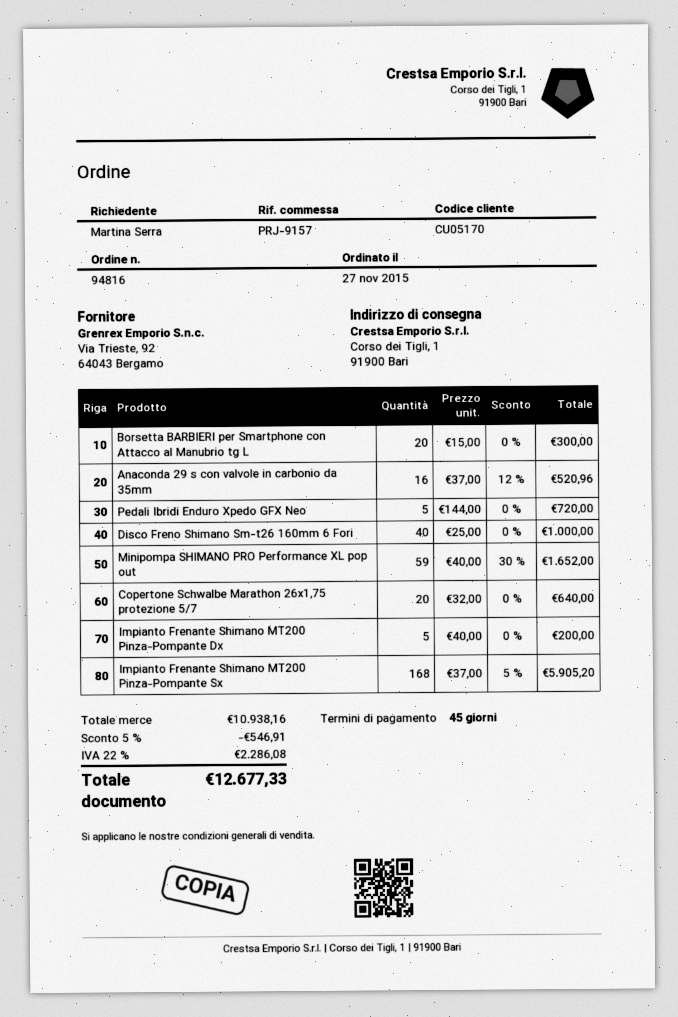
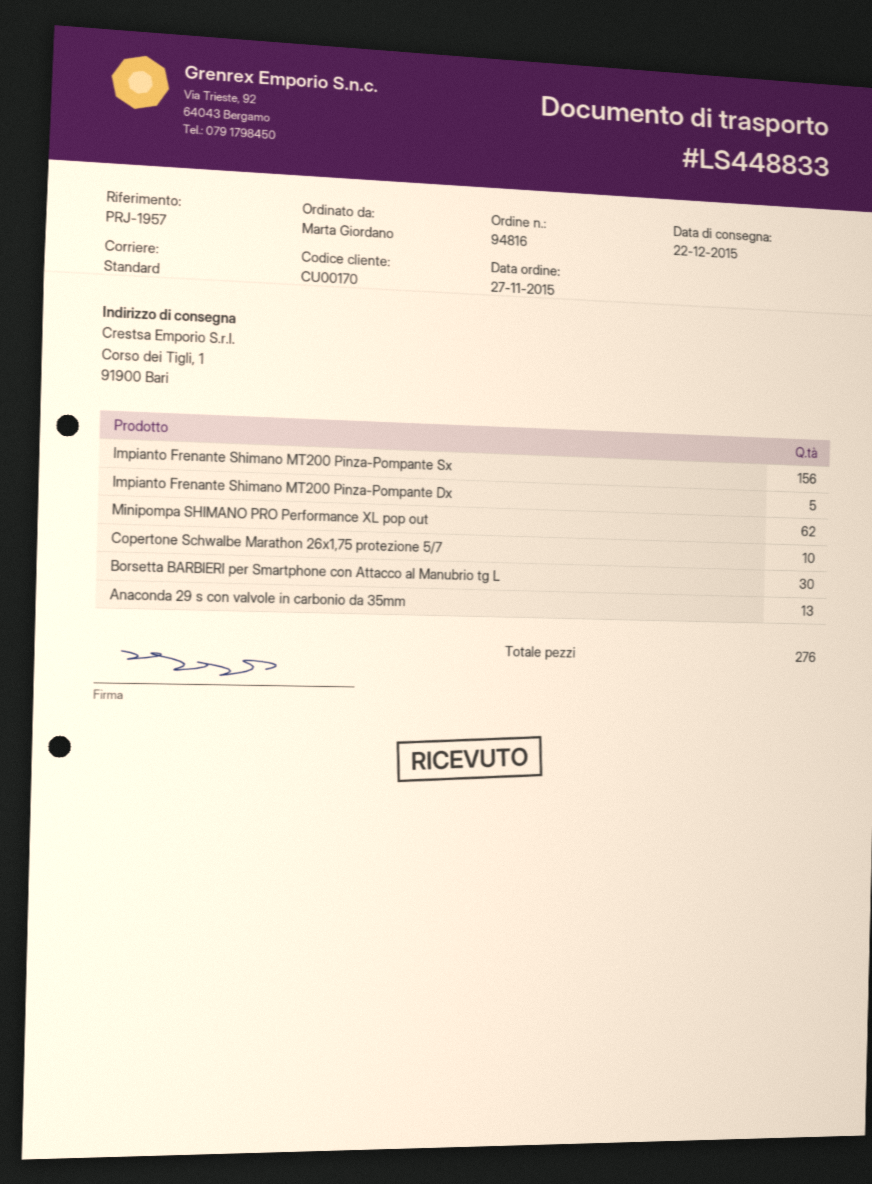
customer number: CU05170 -> CU00170
reference: PRJ-9157 -> PRJ-1957
ordered by: Martina Serra -> Marta Giordano
Borsetta BARBIERI per Smartphone con Attacco al Manubrio tg L: 20 -> 30
Anaconda 29 s con valvole in carbonio da 35mm: 16 -> 13
Pedali Ibridi Enduro Xpedo GFX Neo: 5 -> none
Disco Freno Shimano Sm-t26 160mm 6 Fori: 40 -> none
Minipompa SHIMANO PRO Performance XL pop out: 59 -> 62
Copertone Schwalbe Marathon 26x1,75 protezione 5/7: 20 -> 10
Impianto Frenante Shimano MT200 Pinza-Pompante Sx: 168 -> 156

